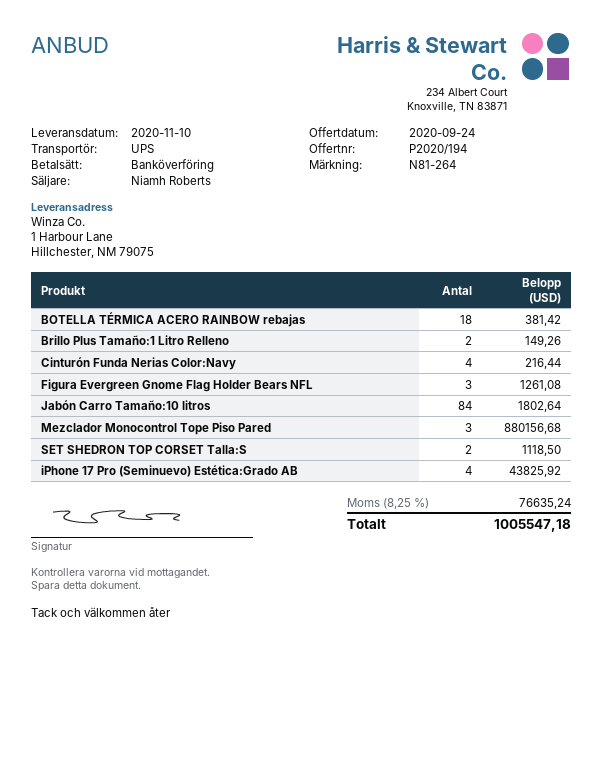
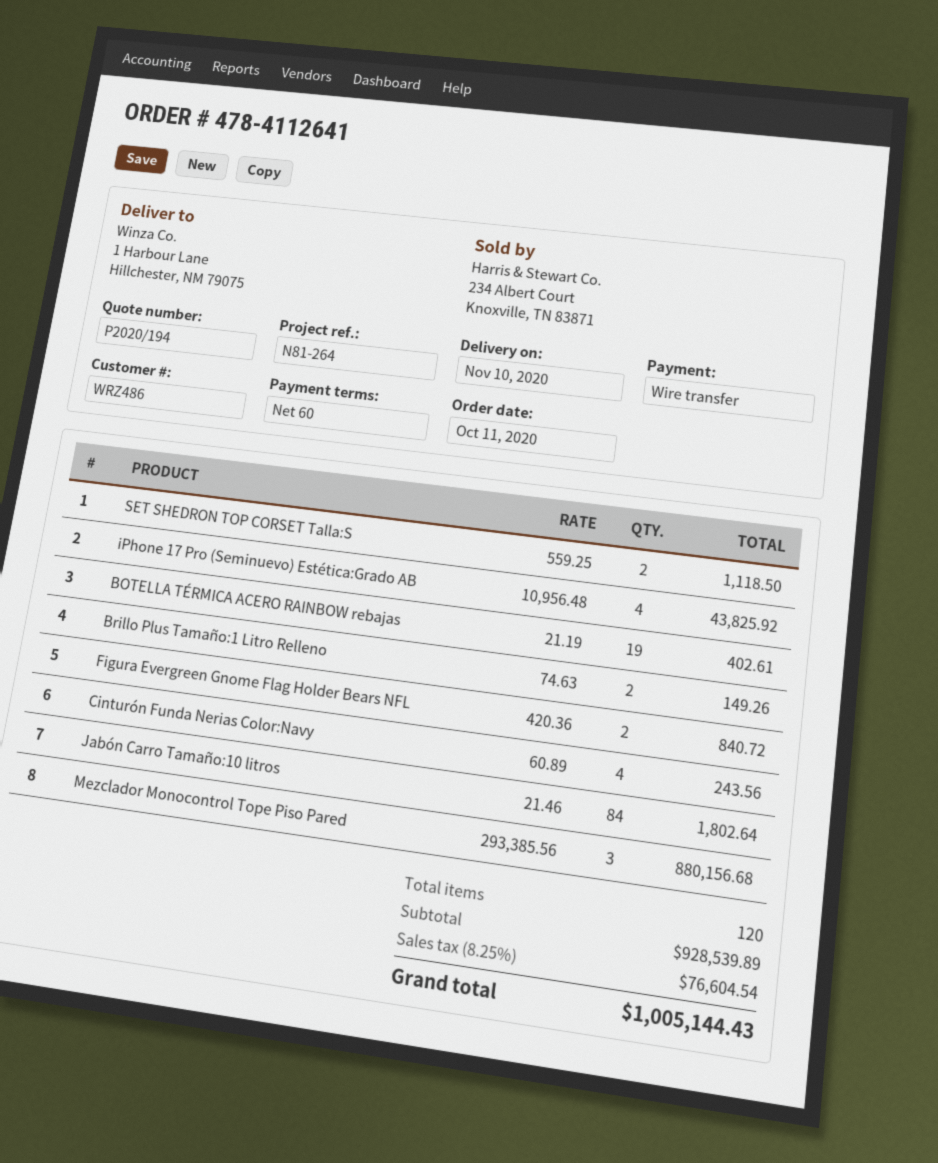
BOTELLA TÉRMICA ACERO RAINBOW rebajas: 18 for 381.42 -> 19 for 402.61
Cinturón Funda Nerias Color:Navy: 4 for 216.44 -> 4 for 243.56
Figura Evergreen Gnome Flag Holder Bears NFL: 3 for 1261.08 -> 2 for 840.72
tax: 8.25% = 76635.24 -> 8.25% = 76604.54
total: 1005547.18 -> 1005144.43

